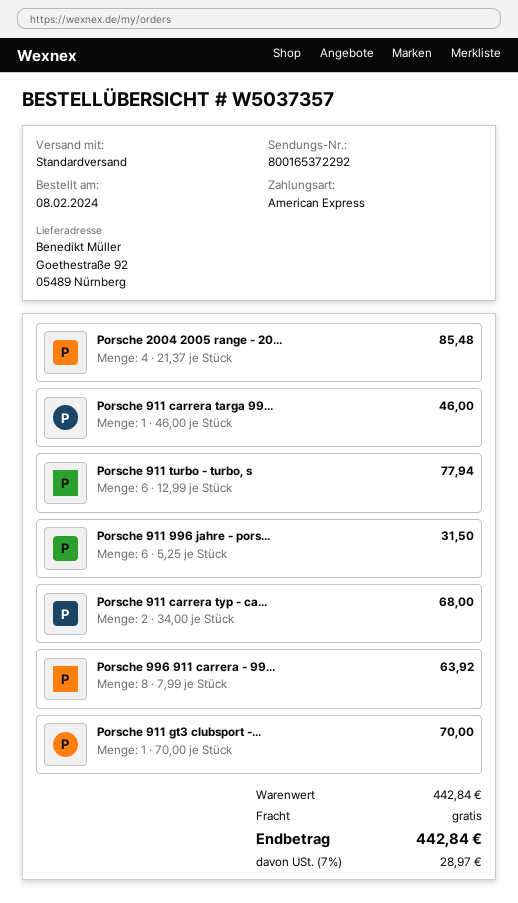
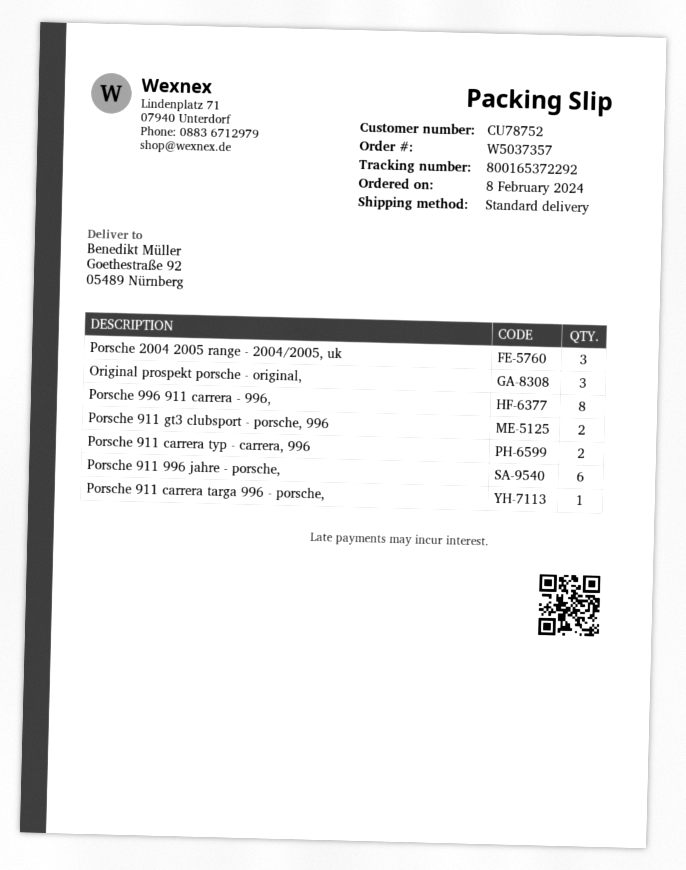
Porsche 2004 2005 range - 20...: 4 -> 3
Porsche 911 turbo - turbo, s: 6 -> none
Porsche 911 gt3 clubsport -...: 1 -> 2
Original prospekt porsche - original,: none -> 3

